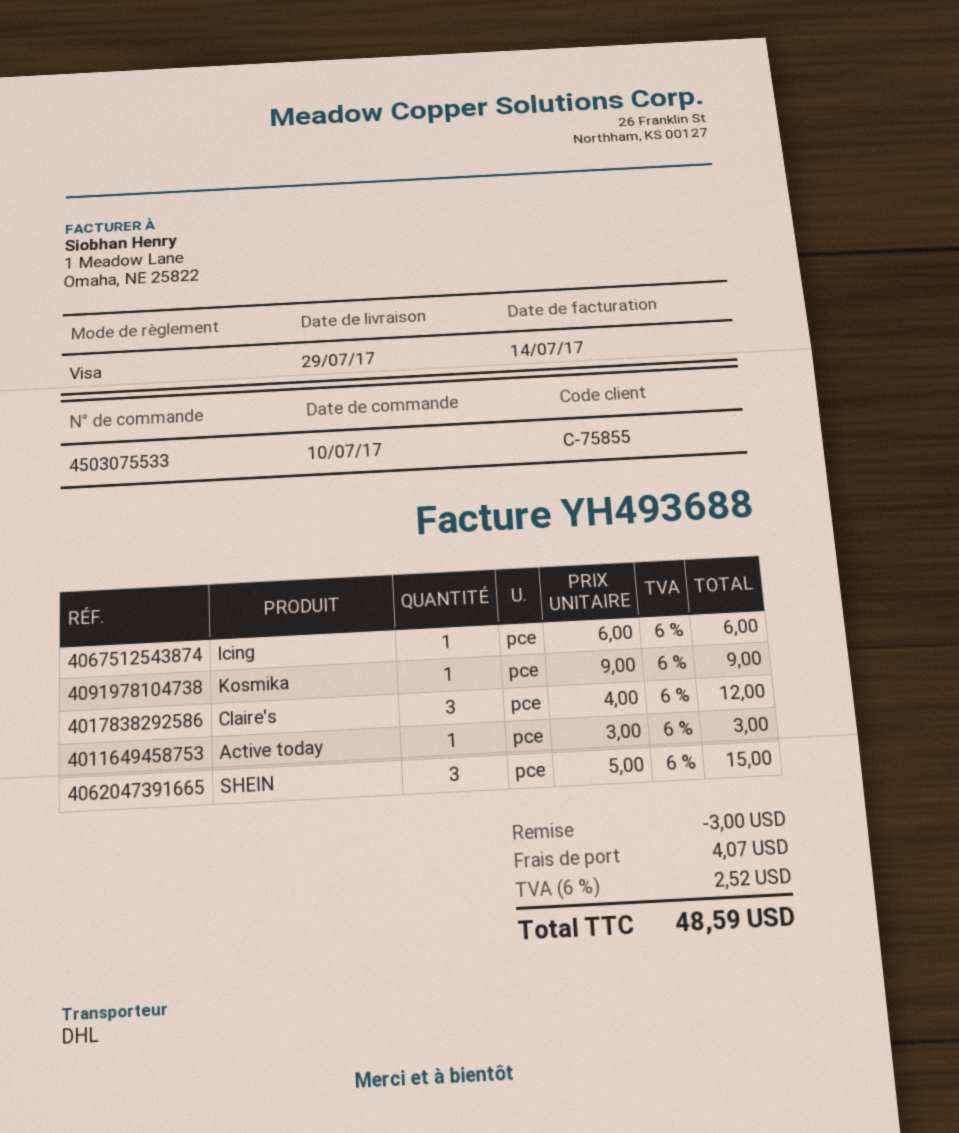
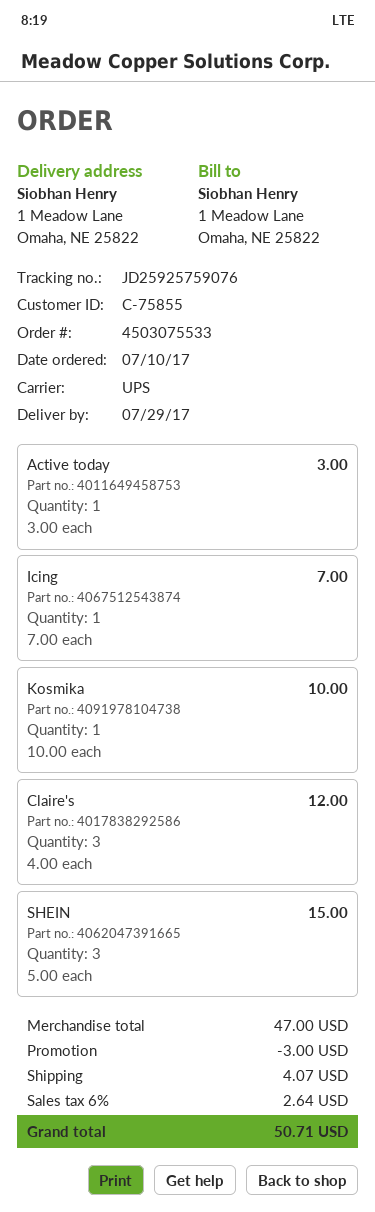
shipping method: DHL -> UPS
Icing: 1 x 6.00 = 6.00 -> 1 x 7.00 = 7.00
Kosmika: 1 x 9.00 = 9.00 -> 1 x 10.00 = 10.00
tax: 6% = 2.52 -> 6% = 2.64
total: 48.59 -> 50.71

